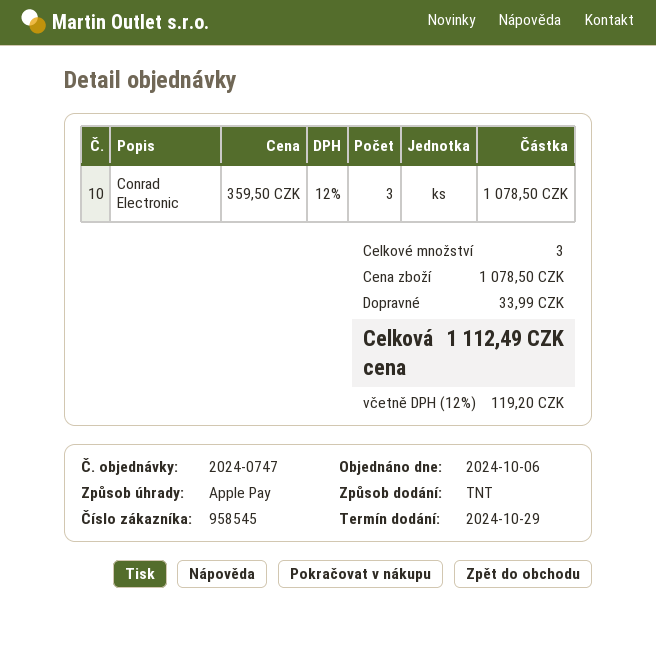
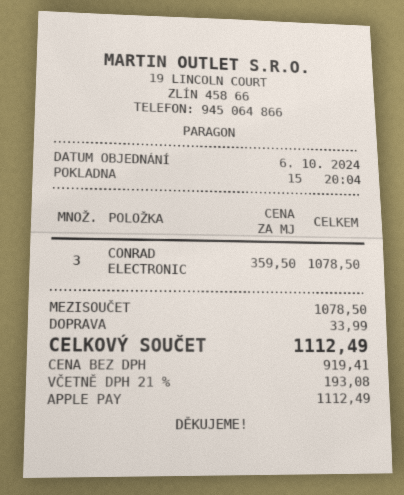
tax: 12% = 119.20 -> 21% = 193.08

